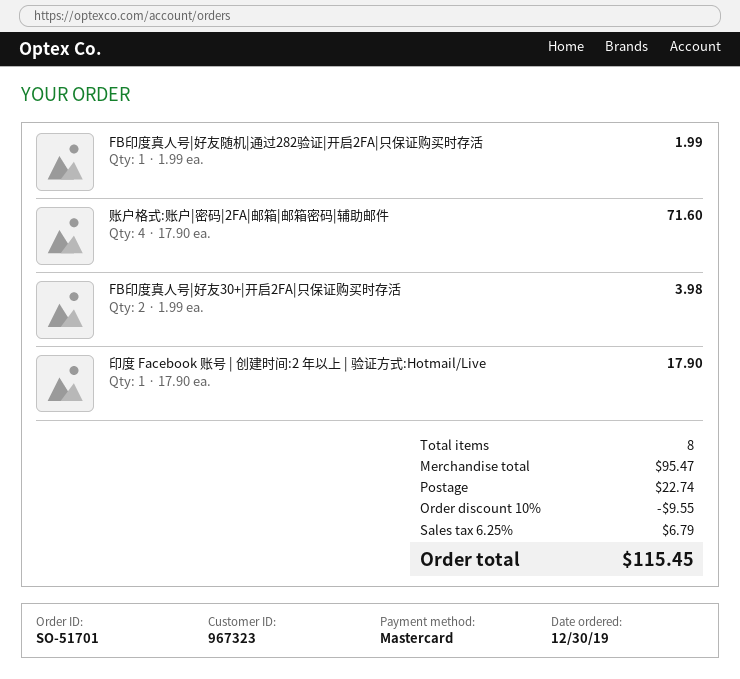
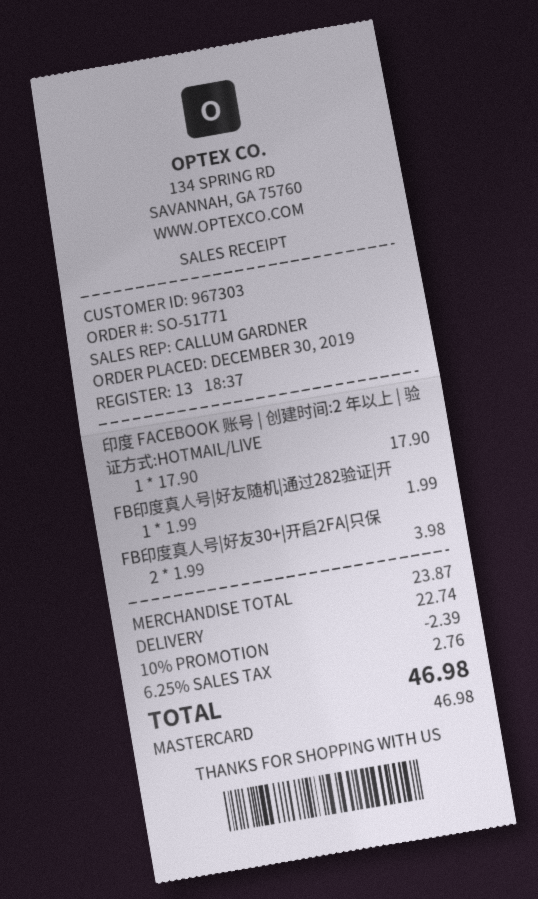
order number: SO-51701 -> SO-51771
customer number: 967323 -> 967303
账户格式:账户|密码|2FA|邮箱|邮箱密码|辅助邮件: 4 x 17.90 = 71.60 -> none
subtotal: 95.47 -> 23.87
discount: 10% = 9.55 -> 10% = 2.39
tax: 6.25% = 6.79 -> 6.25% = 2.76
total: 115.45 -> 46.98

